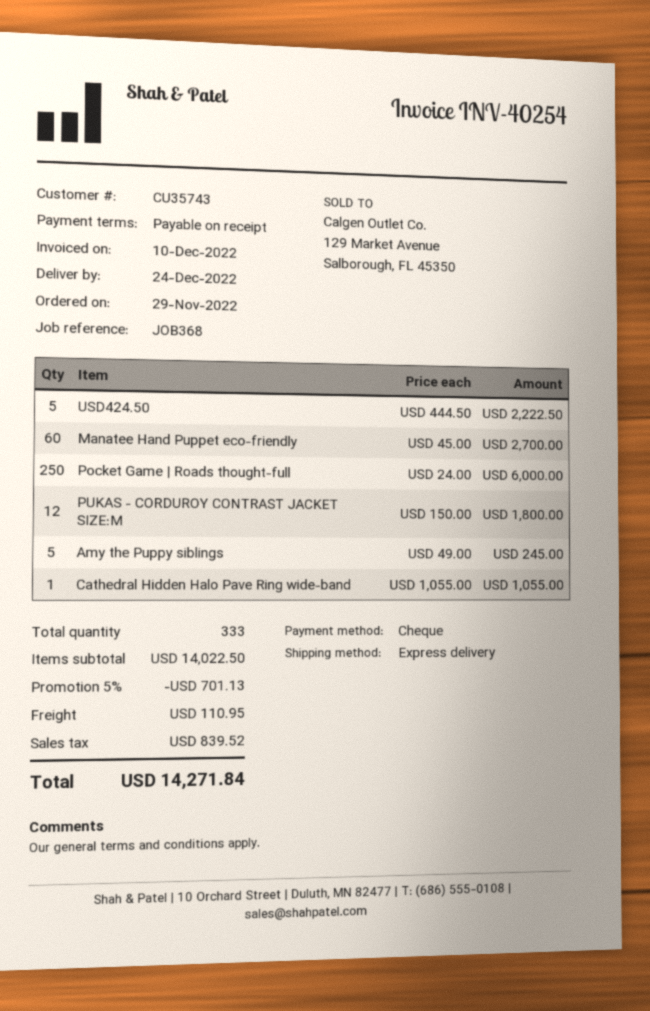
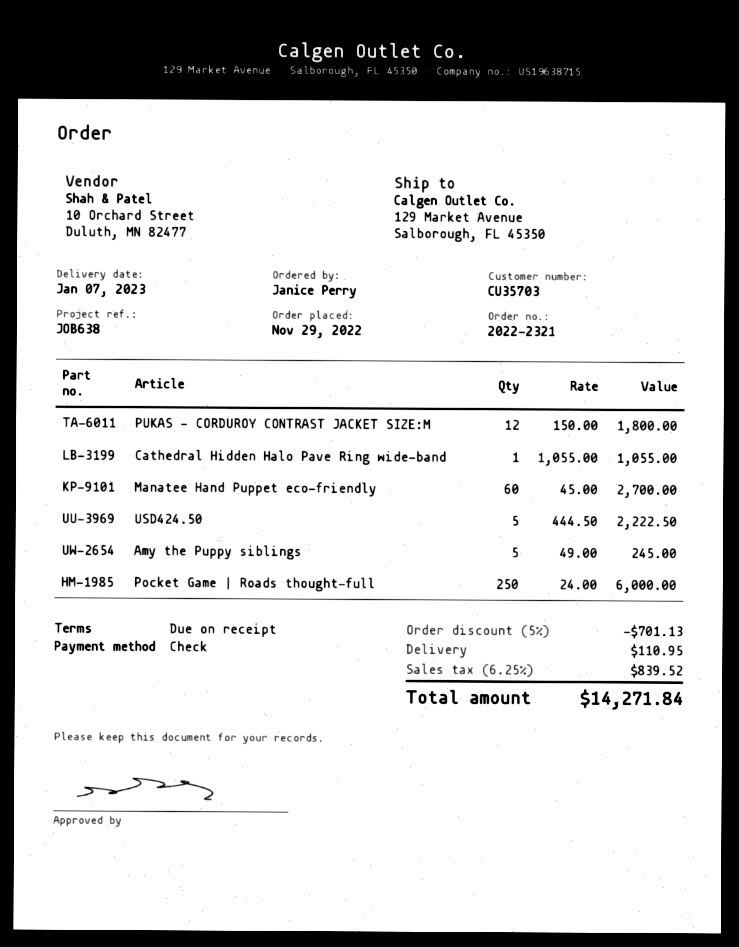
delivery date: 2022-12-24 -> 2023-01-07
customer number: CU35743 -> CU35703
reference: JOB368 -> JOB638

